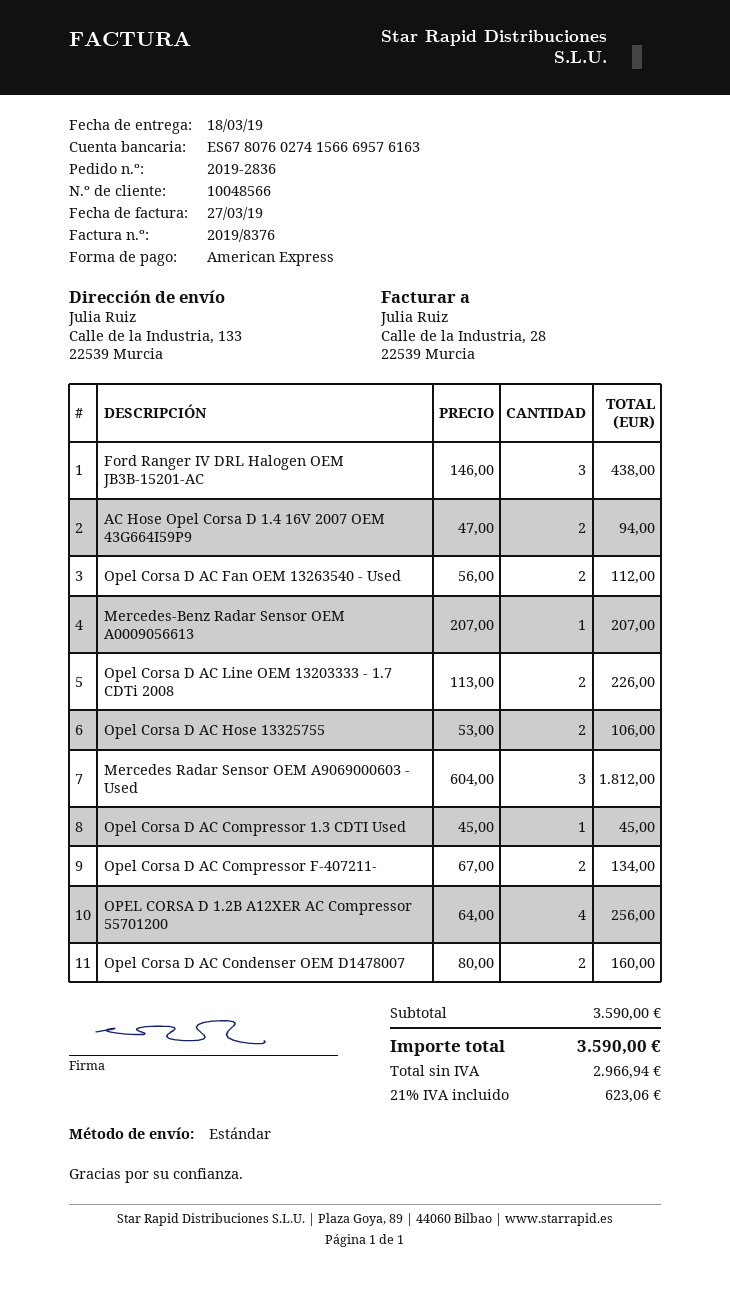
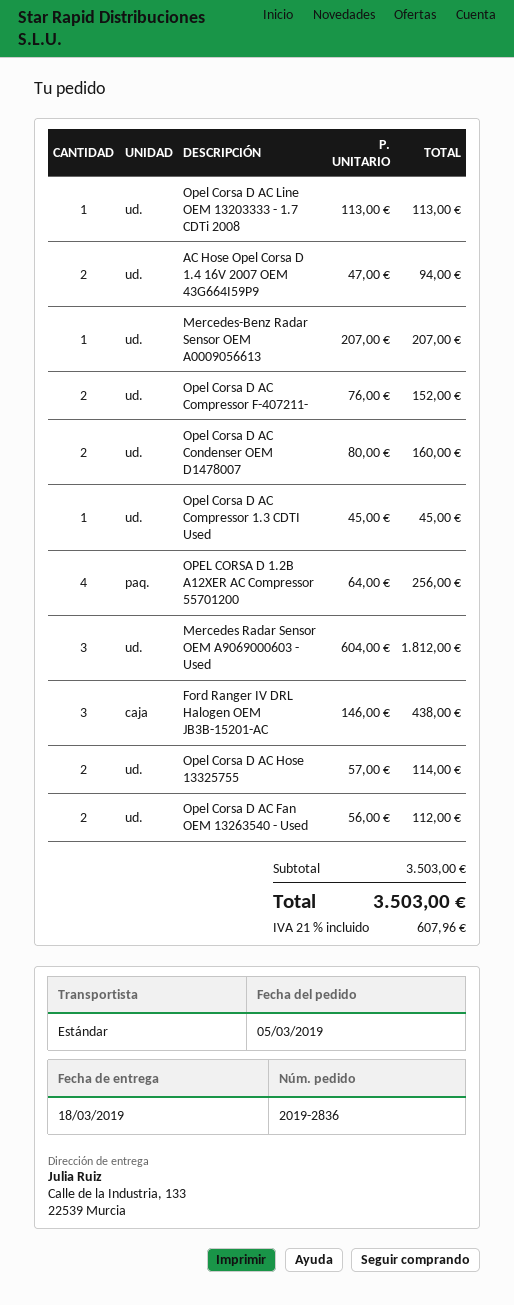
Opel Corsa D AC Line OEM 13203333 - 1.7 CDTi 2008: 2 x 113.00 = 226.00 -> 1 x 113.00 = 113.00
Opel Corsa D AC Hose 13325755: 2 x 53.00 = 106.00 -> 2 x 57.00 = 114.00
Opel Corsa D AC Compressor F-407211-: 2 x 67.00 = 134.00 -> 2 x 76.00 = 152.00
subtotal: 3590.00 -> 3503.00
tax: 21% = 623.06 -> 21% = 607.96
total: 3590.00 -> 3503.00

